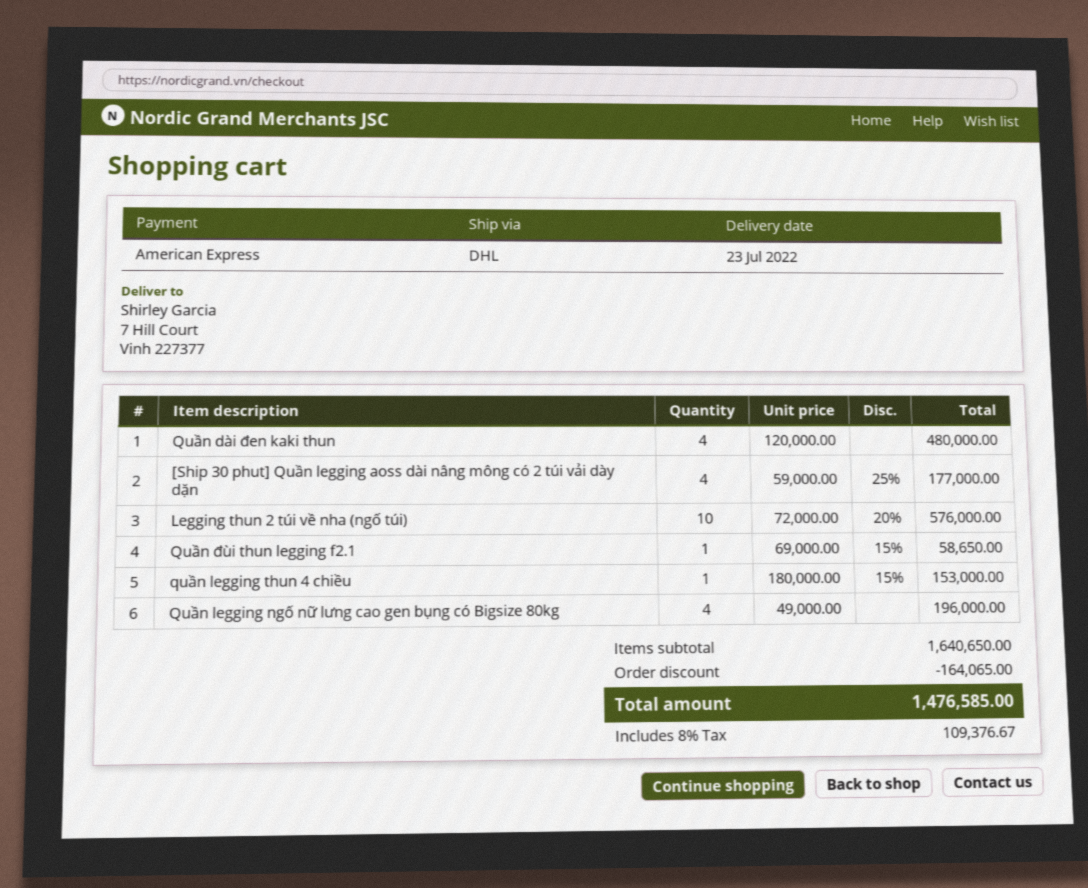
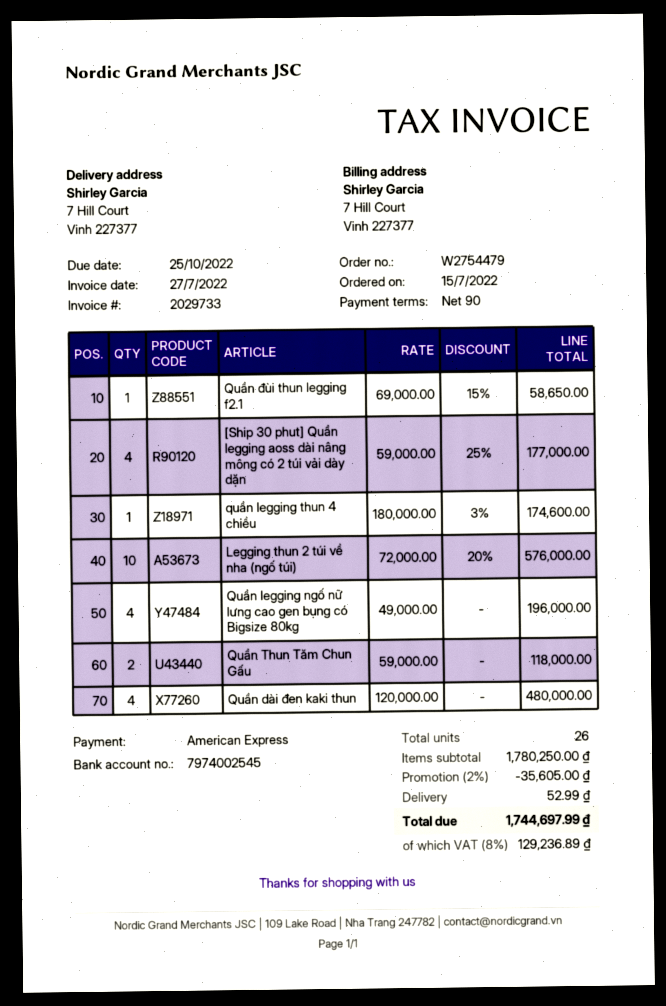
quần legging thun 4 chiều: 1 x 180000.00 - 15% = 153000.00 -> 1 x 180000.00 - 3% = 174600.00
Quần Thun Tăm Chun Gấu: none -> 2 x 59000.00 = 118000.00
subtotal: 1640650.00 -> 1780250.00
discount: 164065.00 -> 35605.00
shipping: none -> 52.99
tax: 8% = 109376.67 -> 8% = 129236.89
total: 1476585.00 -> 1744697.99

